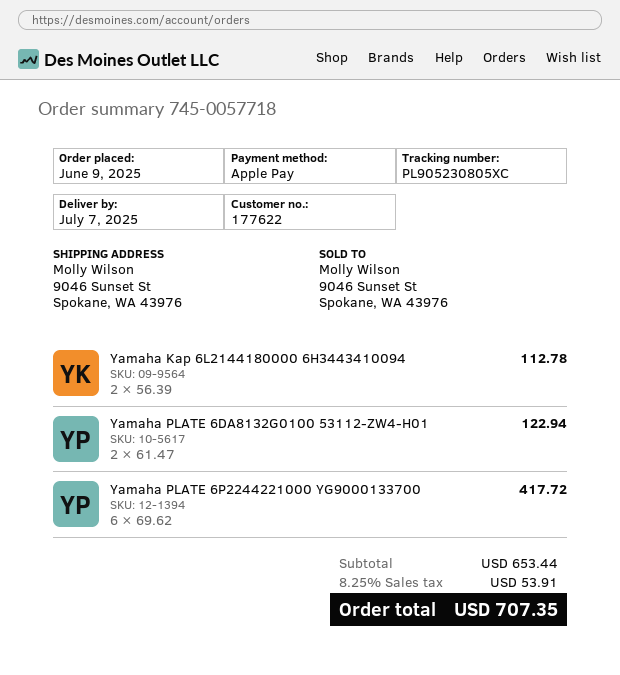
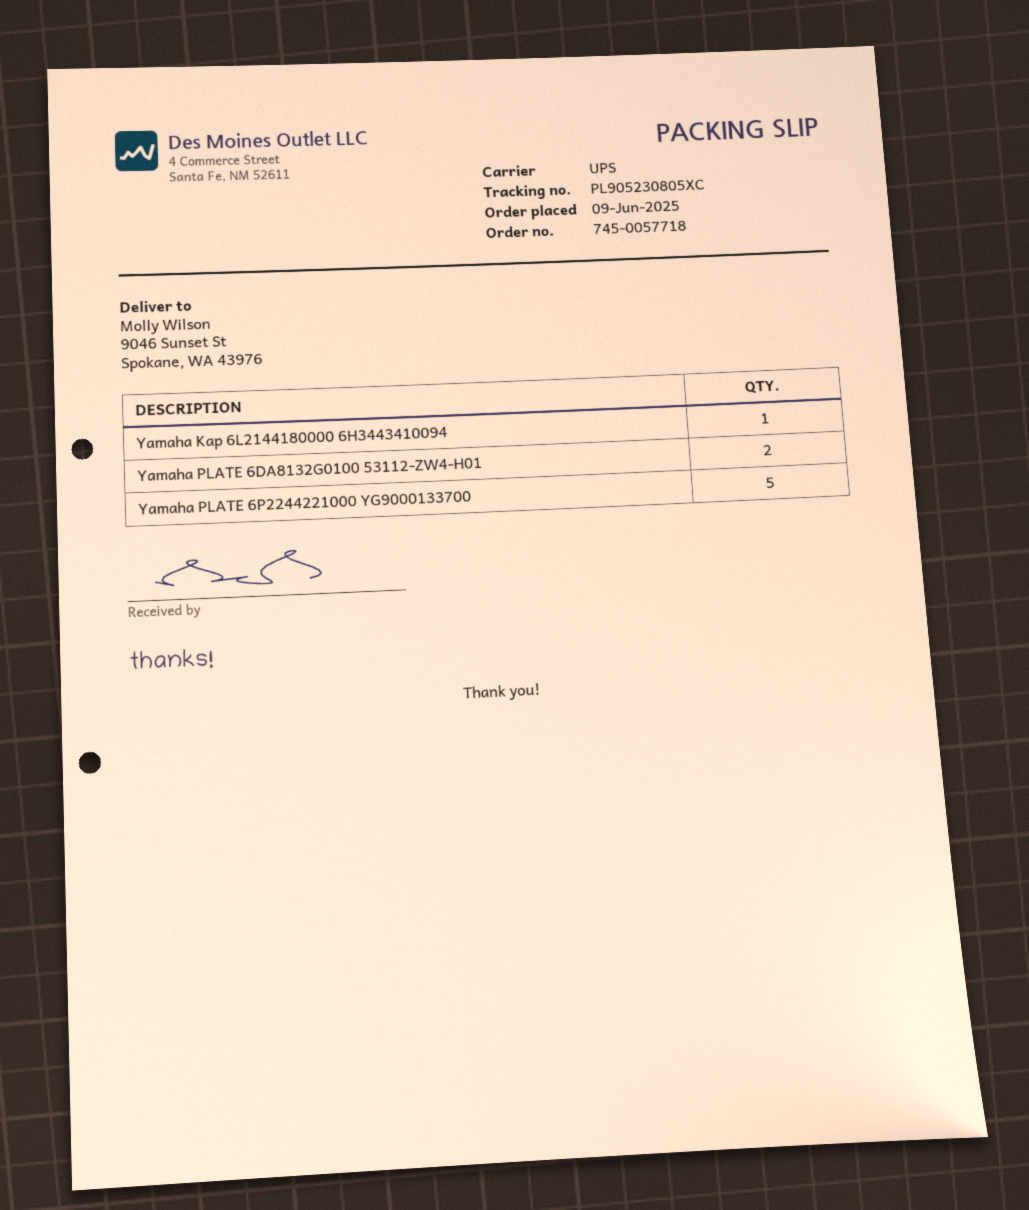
Yamaha Kap 6L2144180000 6H3443410094: 2 -> 1
Yamaha PLATE 6P2244221000 YG9000133700: 6 -> 5

